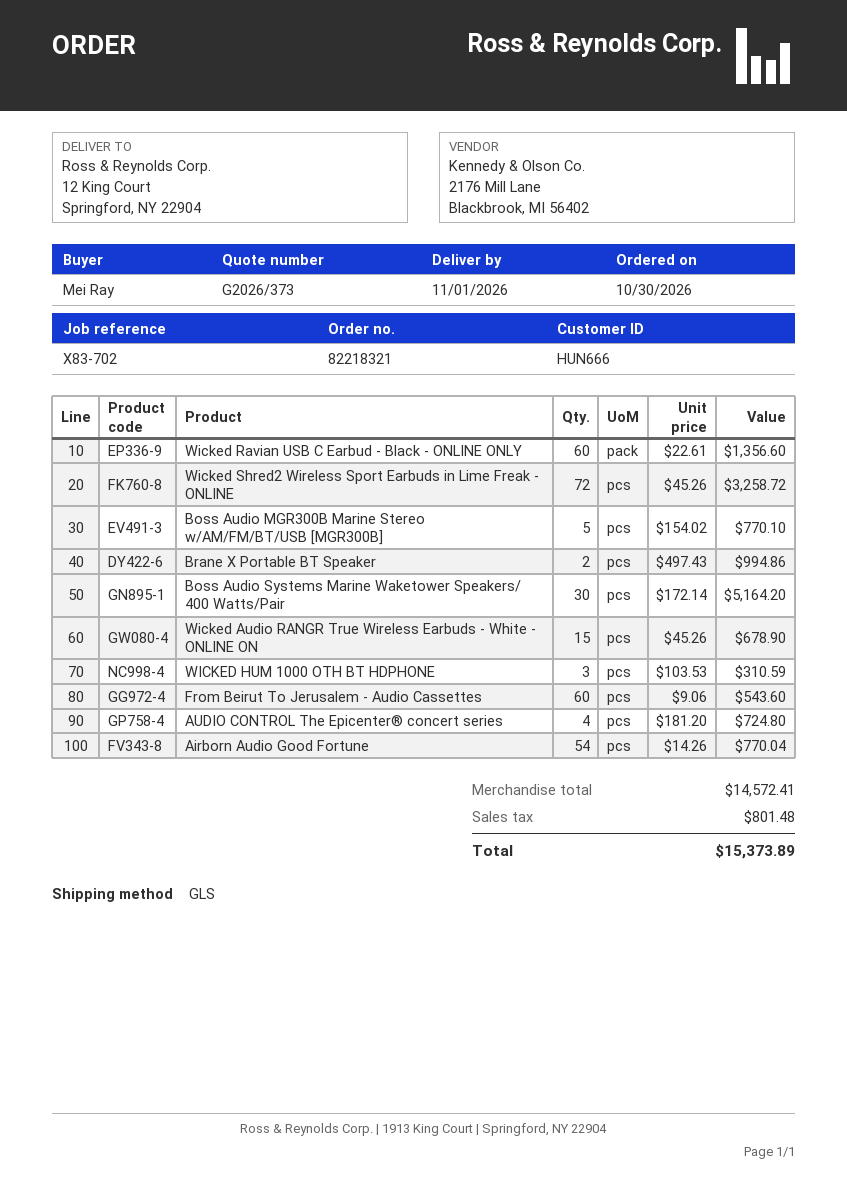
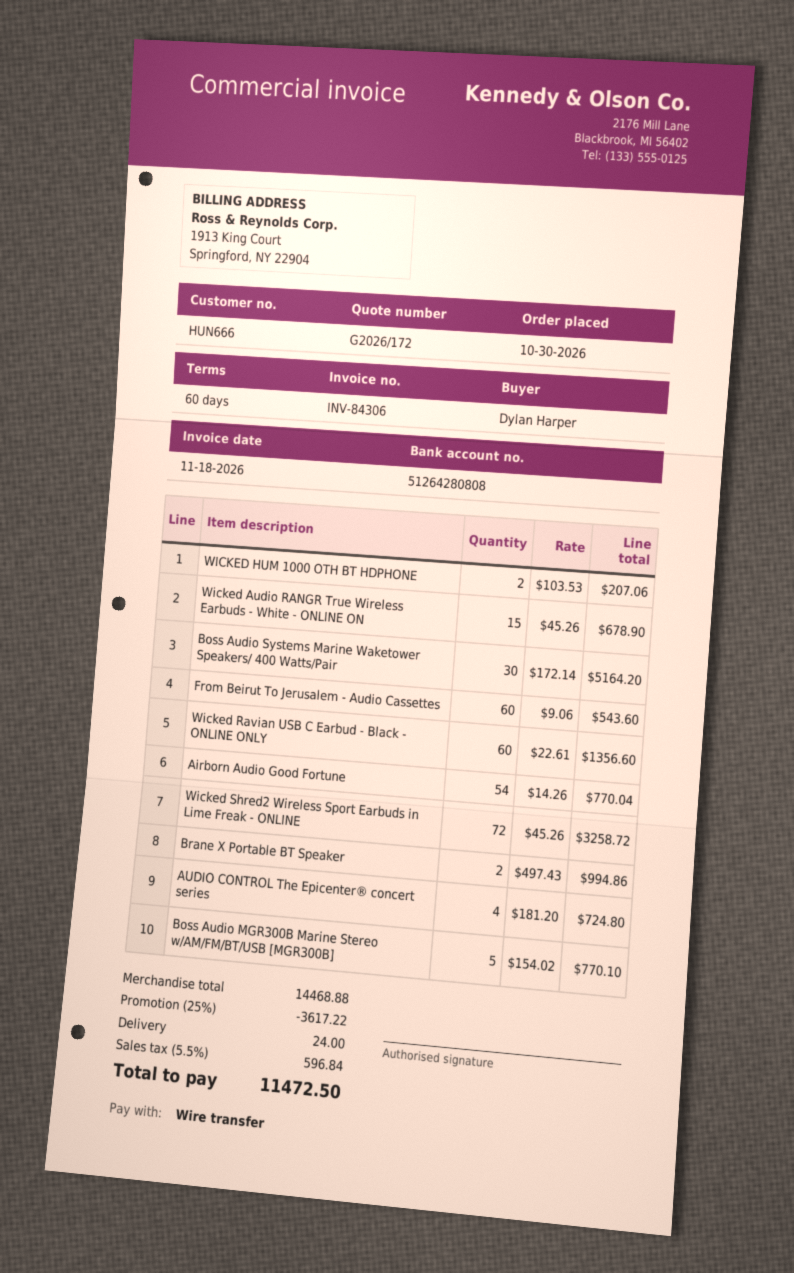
quote number: G2026/373 -> G2026/172
ordered by: Mei Ray -> Dylan Harper
WICKED HUM 1000 OTH BT HDPHONE: 3 x 103.53 = 310.59 -> 2 x 103.53 = 207.06
subtotal: 14572.41 -> 14468.88
discount: none -> 25% = 3617.22
shipping: none -> 24.00
tax: 801.48 -> 596.84
total: 15373.89 -> 11472.50

